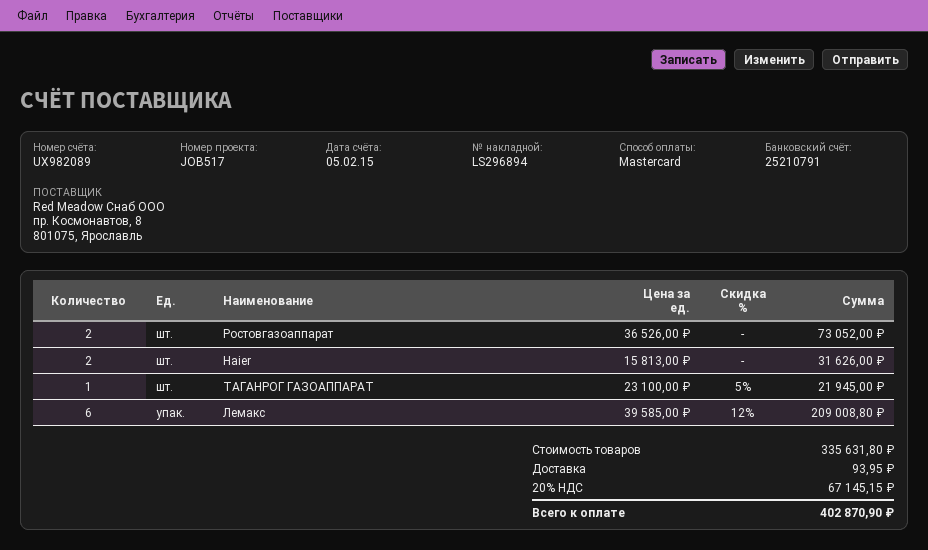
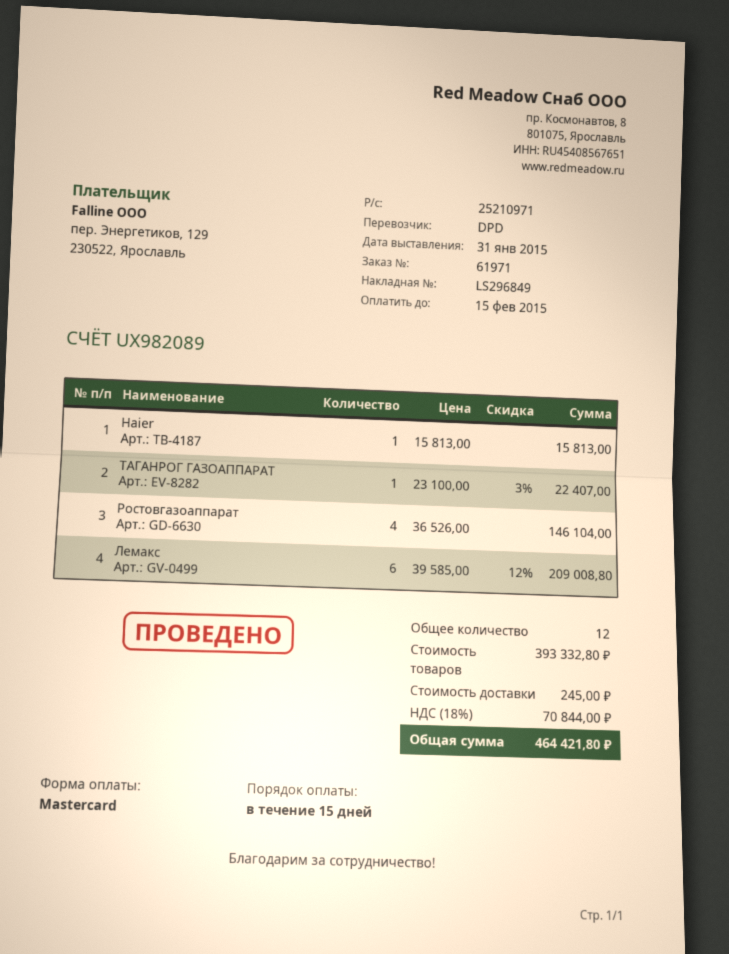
delivery note number: LS296894 -> LS296849
invoice date: 2015-02-05 -> 2015-01-31
bank account: 25210791 -> 25210971
Ростовгазоаппарат: 2 x 36526.00 = 73052.00 -> 4 x 36526.00 = 146104.00
Haier: 2 x 15813.00 = 31626.00 -> 1 x 15813.00 = 15813.00
ТАГАНРОГ ГАЗОАППАРАТ: 1 x 23100.00 - 5% = 21945.00 -> 1 x 23100.00 - 3% = 22407.00
subtotal: 335631.80 -> 393332.80
shipping: 93.95 -> 245.00
tax: 20% = 67145.15 -> 18% = 70844.00
total: 402870.90 -> 464421.80

